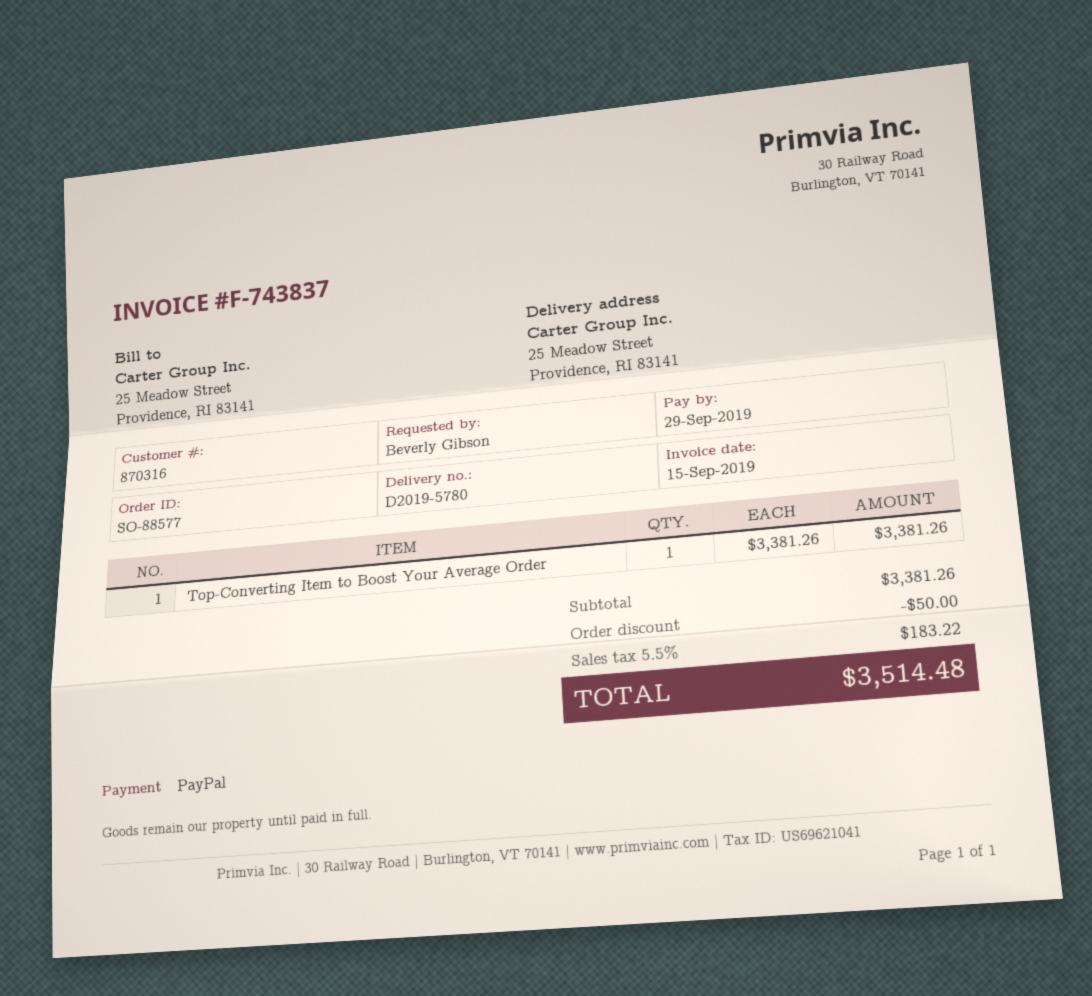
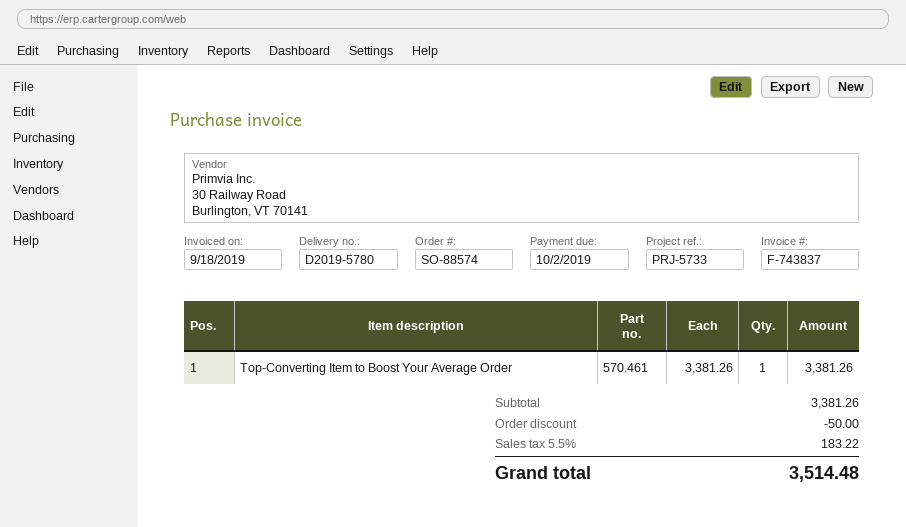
order number: SO-88577 -> SO-88574
invoice date: 2019-09-15 -> 2019-09-18
due date: 2019-09-29 -> 2019-10-02

